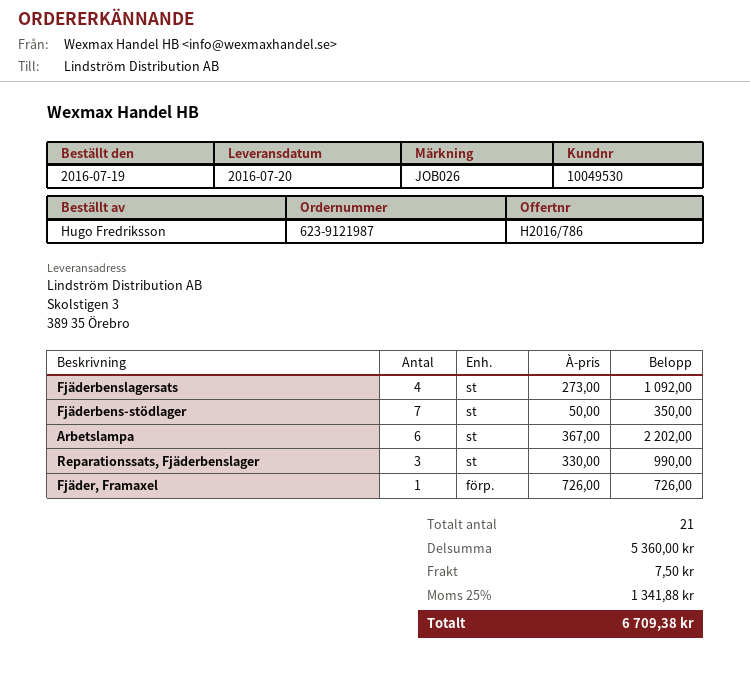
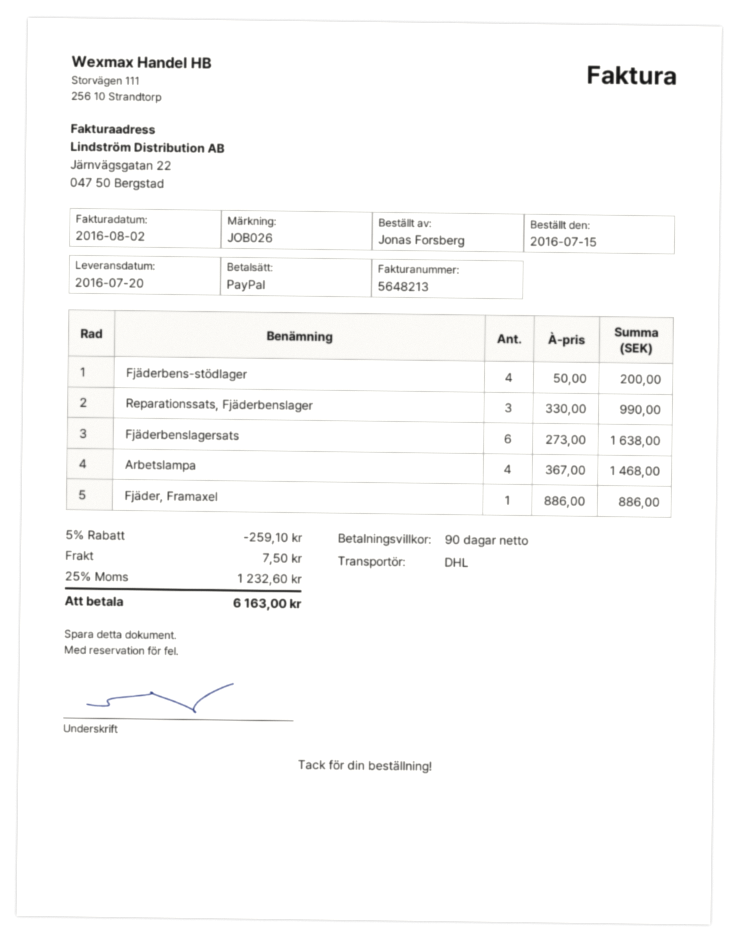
order date: 2016-07-19 -> 2016-07-15
ordered by: Hugo Fredriksson -> Jonas Forsberg
Fjäderbenslagersats: 4 x 273.00 = 1092.00 -> 6 x 273.00 = 1638.00
Fjäderbens-stödlager: 7 x 50.00 = 350.00 -> 4 x 50.00 = 200.00
Arbetslampa: 6 x 367.00 = 2202.00 -> 4 x 367.00 = 1468.00
Fjäder, Framaxel: 1 x 726.00 = 726.00 -> 1 x 886.00 = 886.00
discount: none -> 5% = 259.10
tax: 25% = 1341.88 -> 25% = 1232.60
total: 6709.38 -> 6163.00

